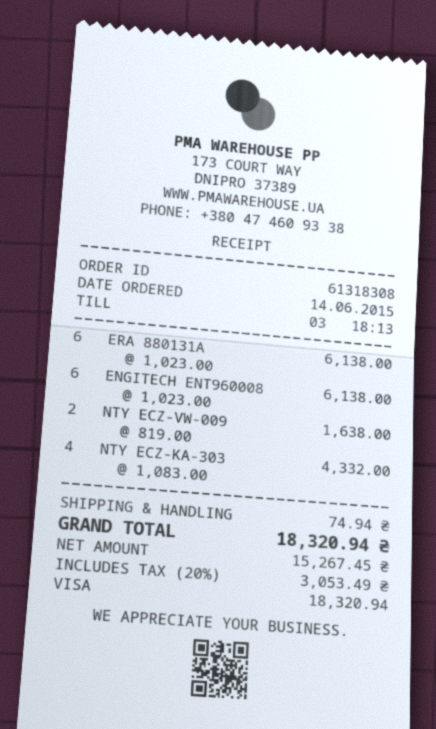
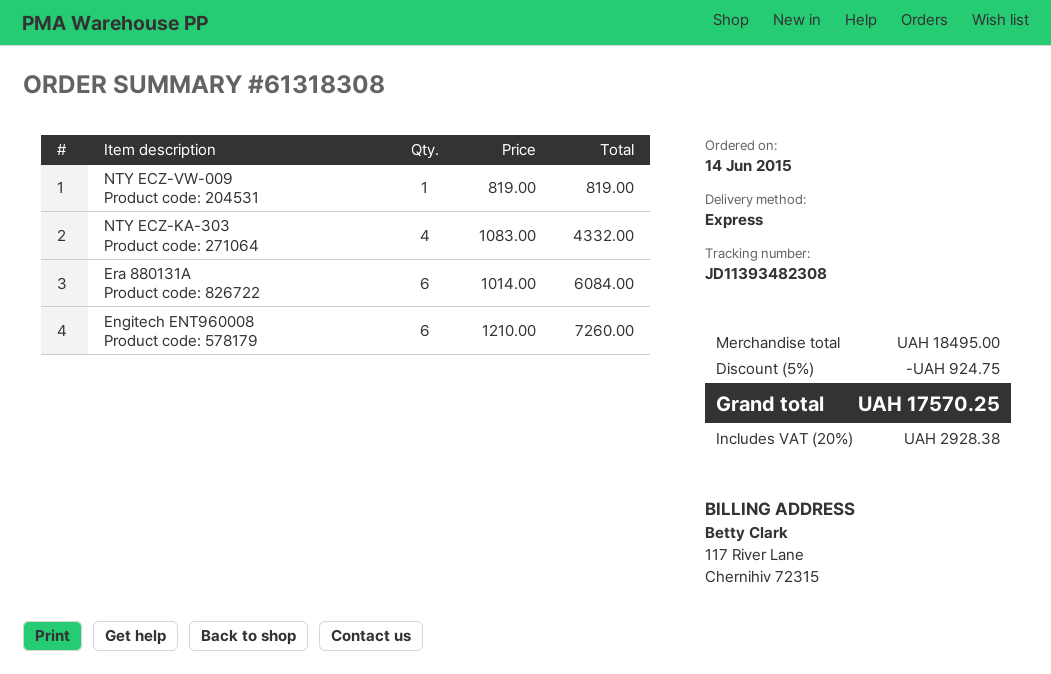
ERA 880131A: 6 x 1023.00 = 6138.00 -> 6 x 1014.00 = 6084.00
ENGITECH ENT960008: 6 x 1023.00 = 6138.00 -> 6 x 1210.00 = 7260.00
NTY ECZ-VW-009: 2 x 819.00 = 1638.00 -> 1 x 819.00 = 819.00
discount: none -> 5% = 924.75
shipping: 74.94 -> none
tax: 20% = 3053.49 -> 20% = 2928.38
total: 18320.94 -> 17570.25

